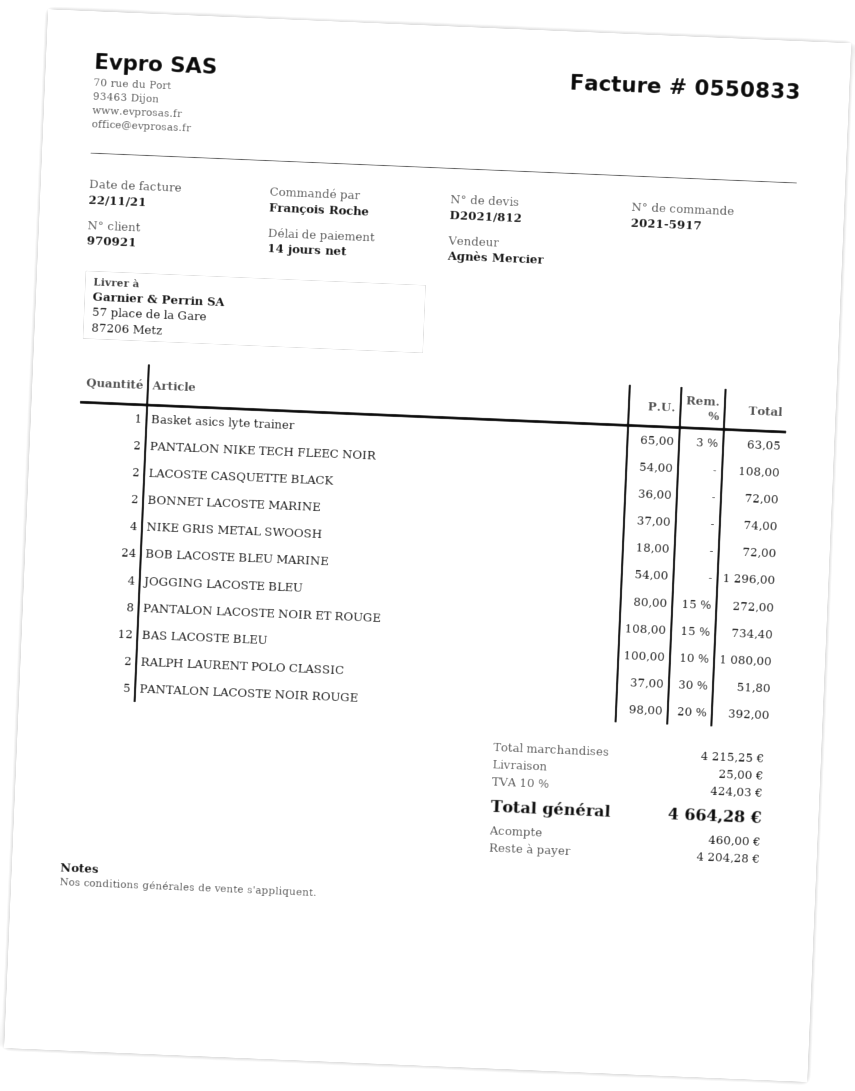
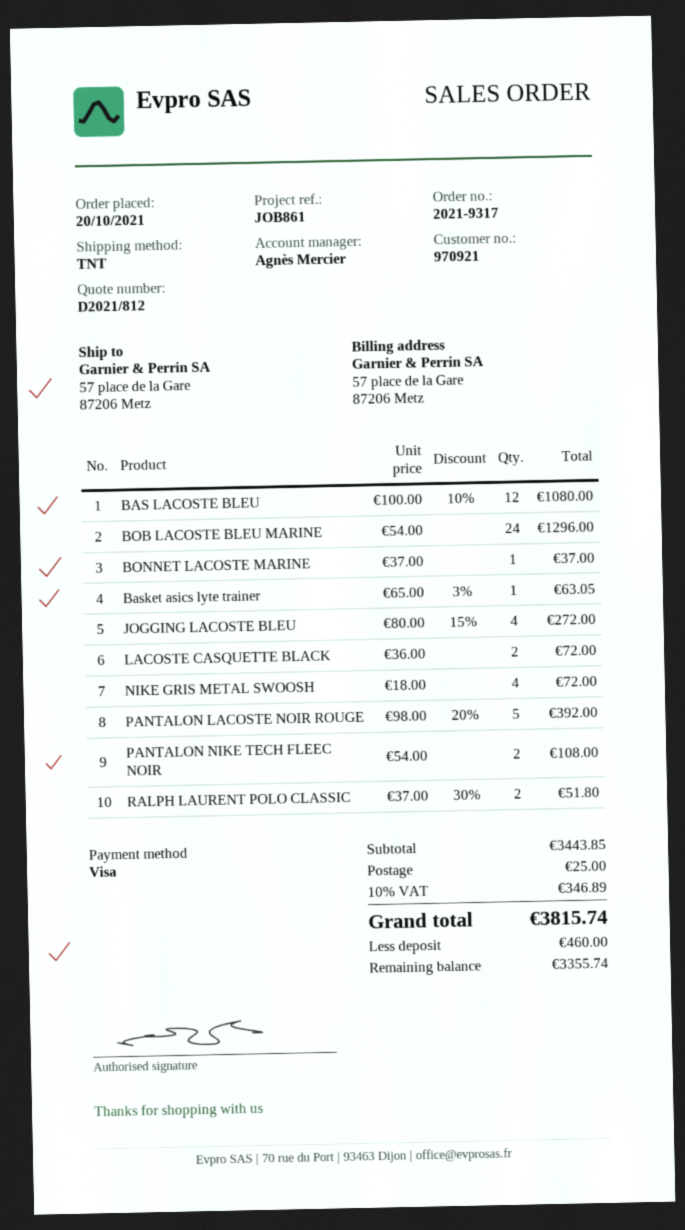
order number: 2021-5917 -> 2021-9317
BONNET LACOSTE MARINE: 2 x 37.00 = 74.00 -> 1 x 37.00 = 37.00
PANTALON LACOSTE NOIR ET ROUGE: 8 x 108.00 - 15% = 734.40 -> none
subtotal: 4215.25 -> 3443.85
tax: 10% = 424.03 -> 10% = 346.89
total: 4664.28 -> 3815.74
balance: 4204.28 -> 3355.74

